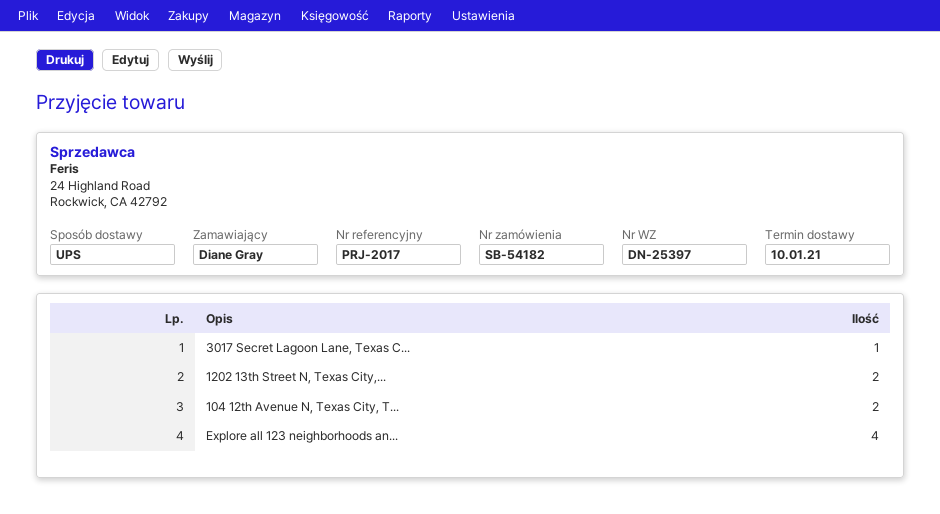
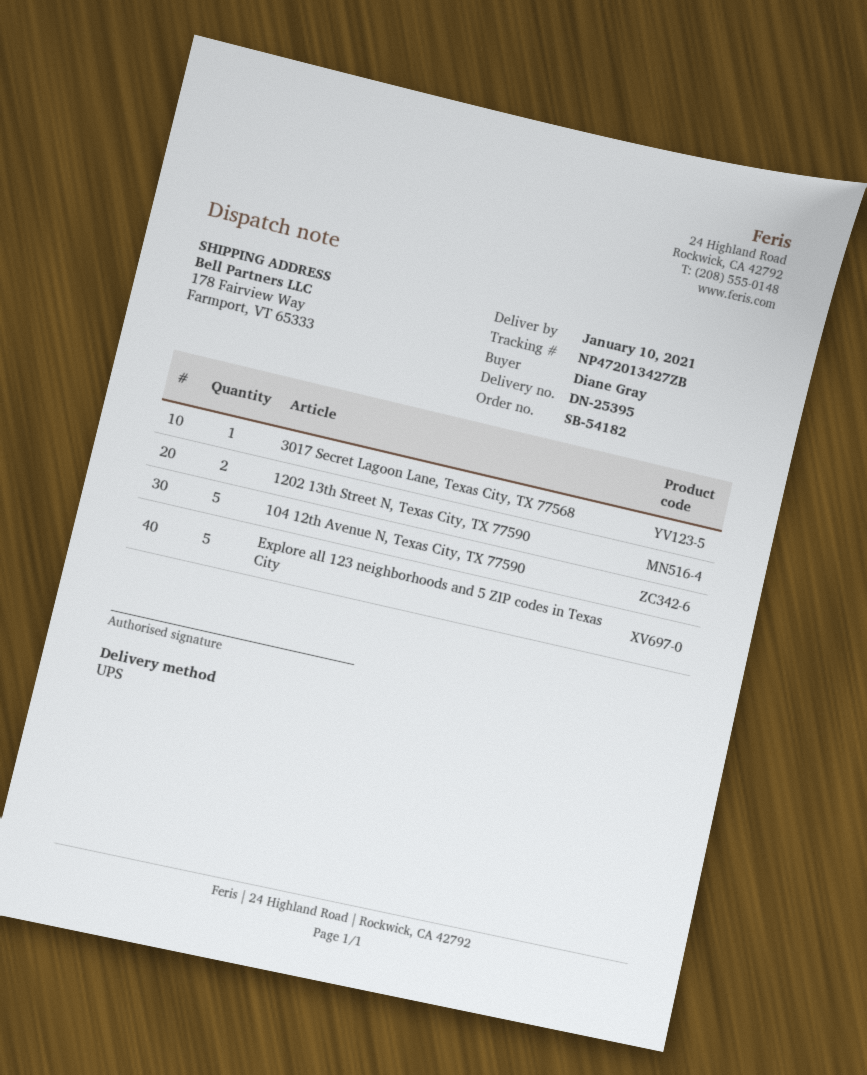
delivery note number: DN-25397 -> DN-25395
104 12th Avenue N, Texas City, T...: 2 -> 5
Explore all 123 neighborhoods an...: 4 -> 5

